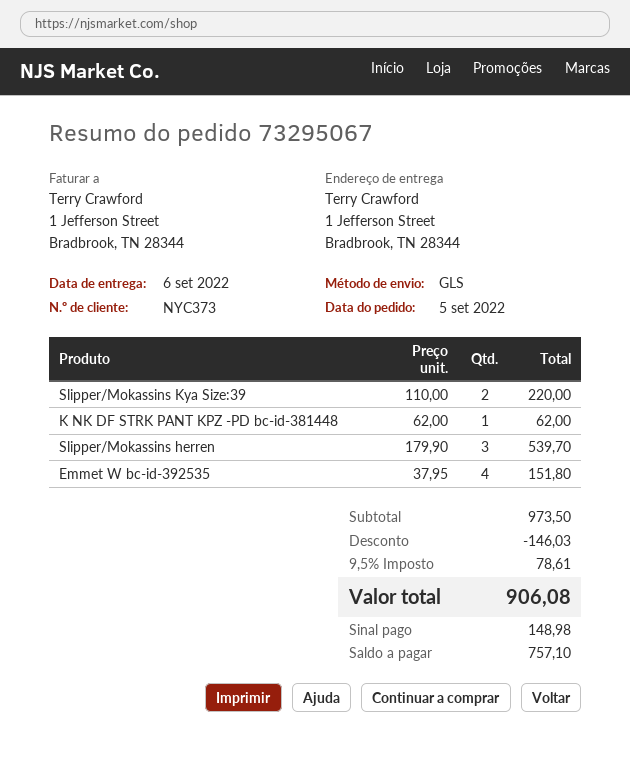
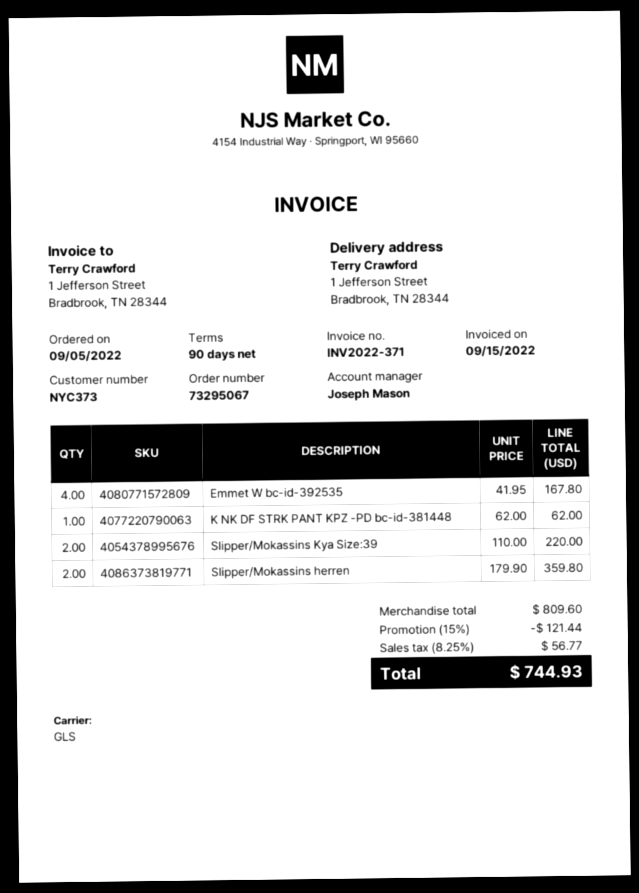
Slipper/Mokassins herren: 3 x 179.90 = 539.70 -> 2 x 179.90 = 359.80
Emmet W bc-id-392535: 4 x 37.95 = 151.80 -> 4 x 41.95 = 167.80
subtotal: 973.50 -> 809.60
discount: 146.03 -> 121.44
tax: 9.5% = 78.61 -> 8.25% = 56.77
total: 906.08 -> 744.93

